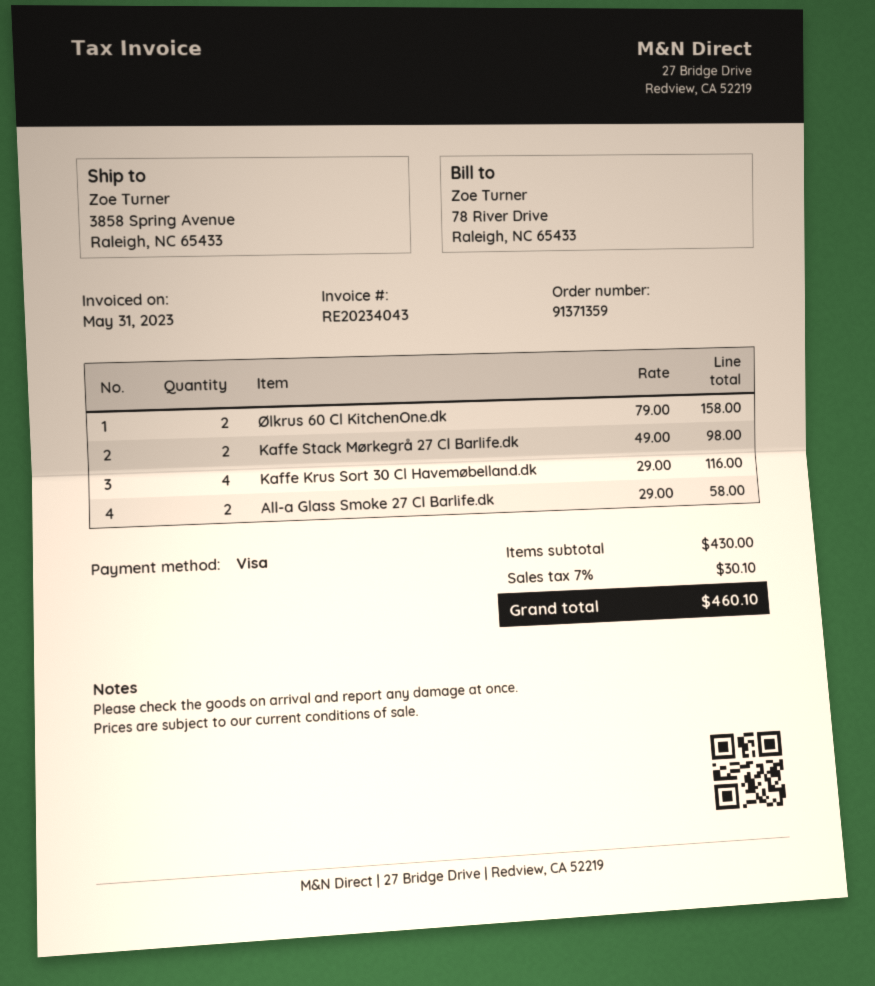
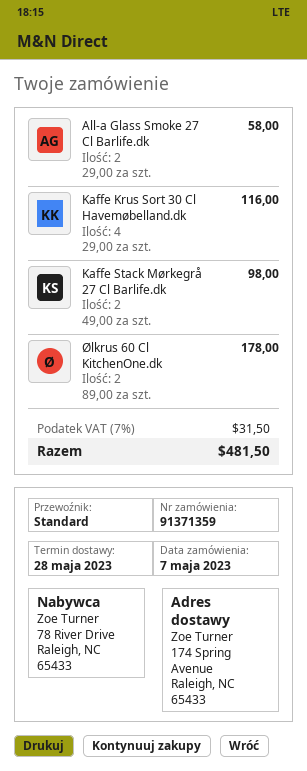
ship to: 3858 Spring Avenue, Raleigh, NC 65433 -> 174 Spring Avenue, Raleigh, NC 65433
Ølkrus 60 Cl KitchenOne.dk: 2 x 79.00 = 158.00 -> 2 x 89.00 = 178.00
tax: 7% = 30.10 -> 7% = 31.50
total: 460.10 -> 481.50

